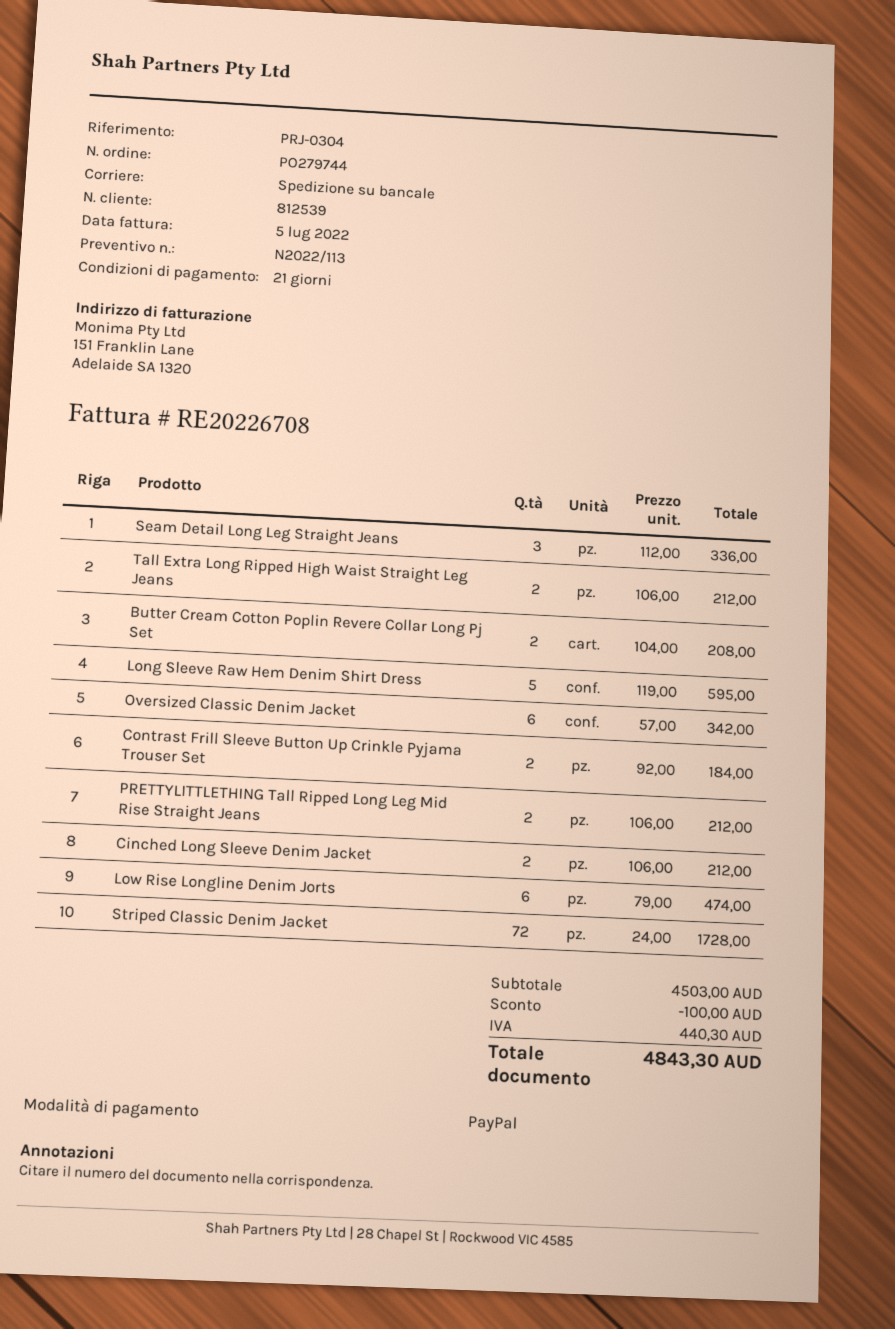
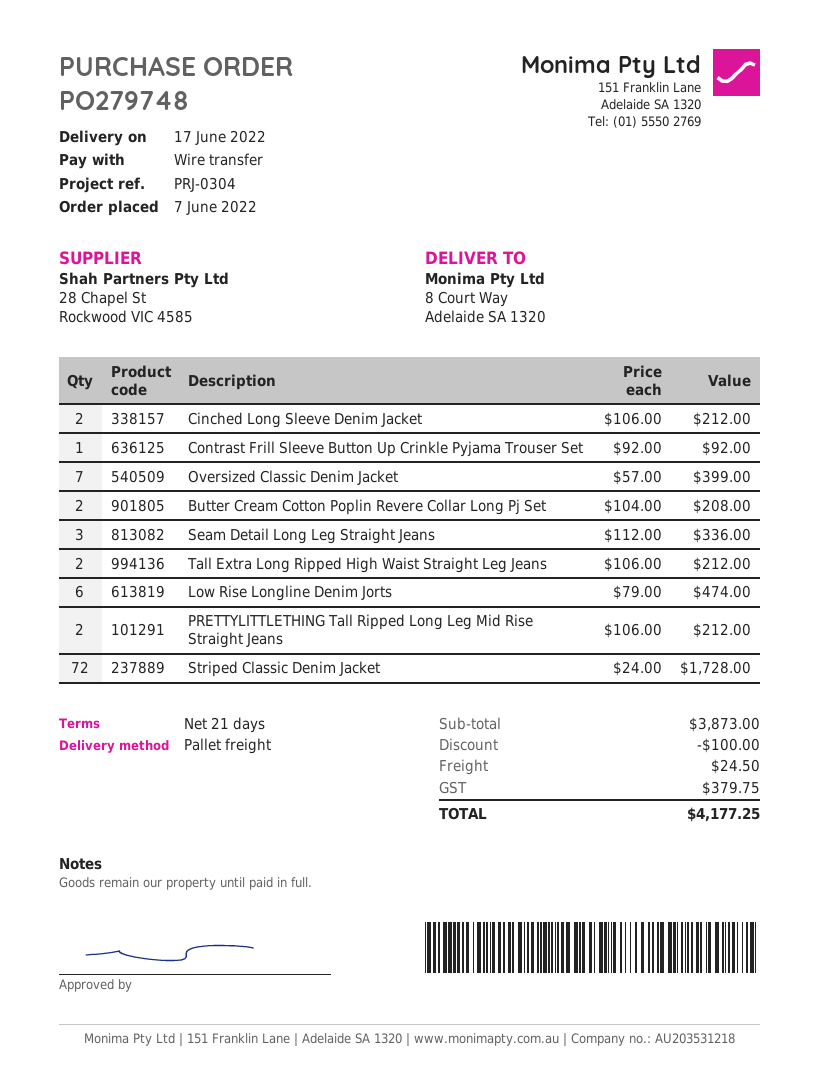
order number: PO279744 -> PO279748
payment method: PayPal -> bank transfer
Long Sleeve Raw Hem Denim Shirt Dress: 5 x 119.00 = 595.00 -> none
Oversized Classic Denim Jacket: 6 x 57.00 = 342.00 -> 7 x 57.00 = 399.00
Contrast Frill Sleeve Button Up Crinkle Pyjama Trouser Set: 2 x 92.00 = 184.00 -> 1 x 92.00 = 92.00
subtotal: 4503.00 -> 3873.00
shipping: none -> 24.50
tax: 440.30 -> 379.75
total: 4843.30 -> 4177.25

